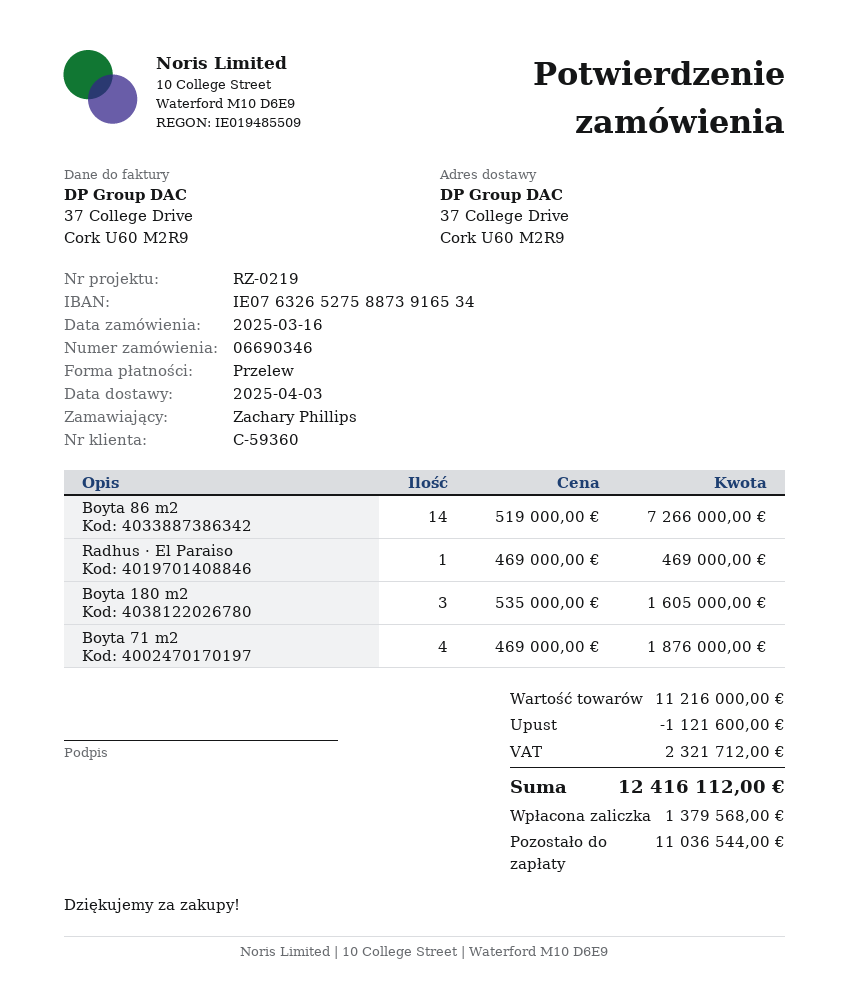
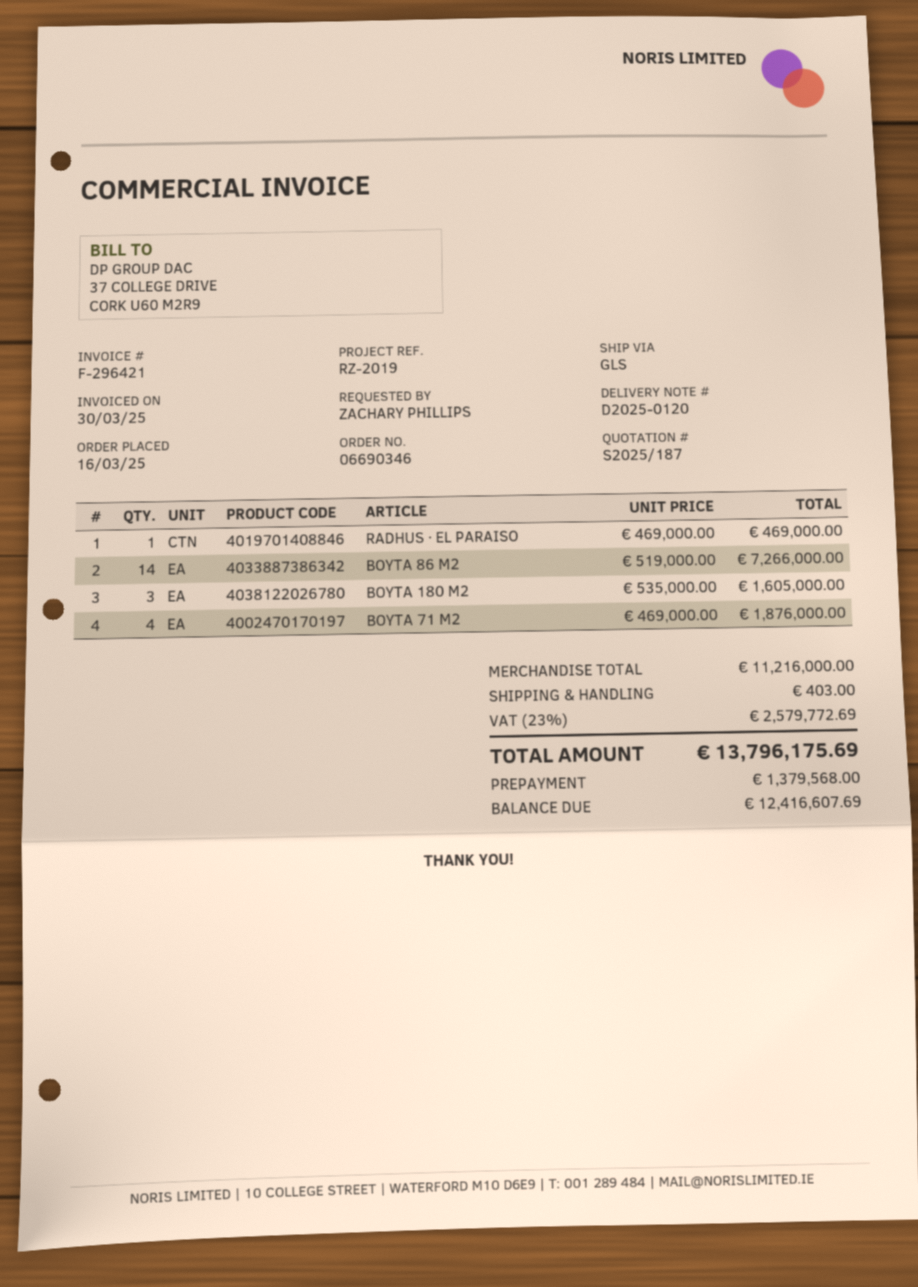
reference: RZ-0219 -> RZ-2019
discount: 1121600.00 -> none
shipping: none -> 403.00
tax: 2321712.00 -> 2579772.69
total: 12416112.00 -> 13796175.69
balance: 11036544.00 -> 12416607.69

